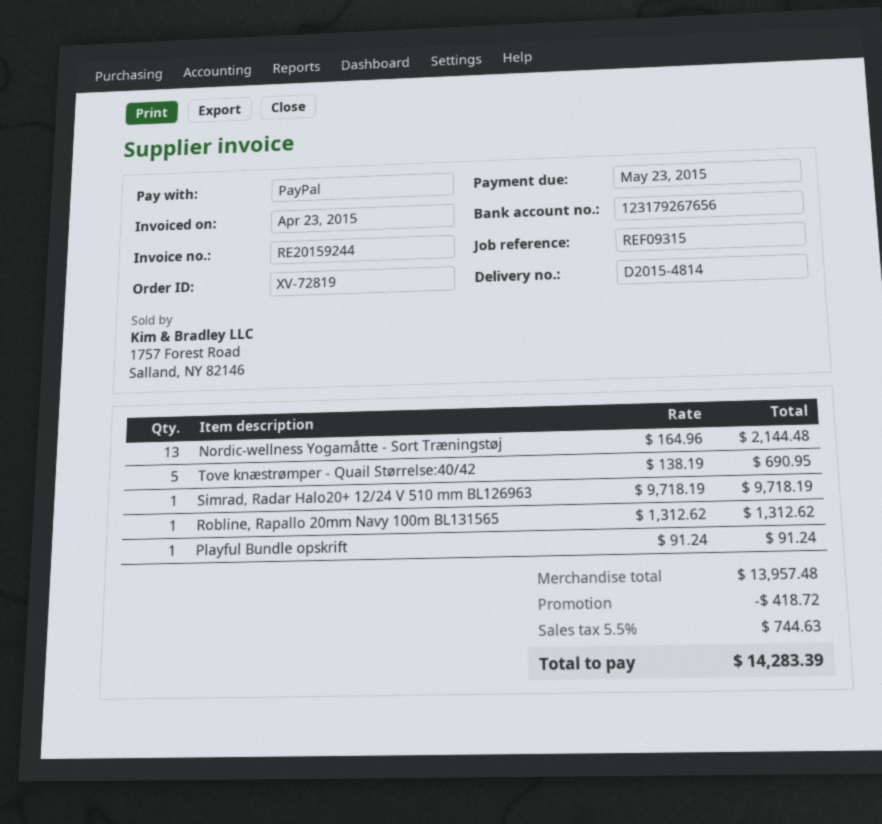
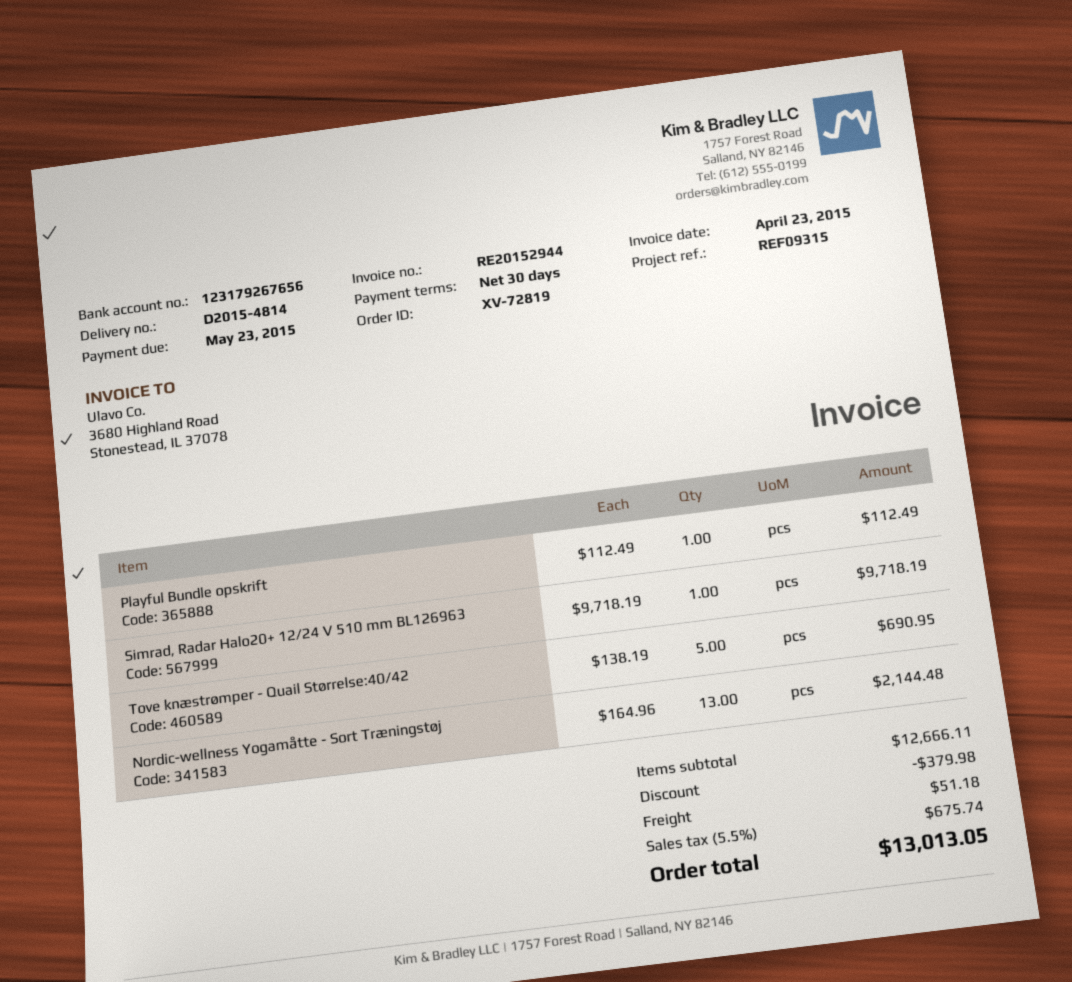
invoice number: RE20159244 -> RE20152944
Robline, Rapallo 20mm Navy 100m BL131565: 1 x 1312.62 = 1312.62 -> none
Playful Bundle opskrift: 1 x 91.24 = 91.24 -> 1 x 112.49 = 112.49
subtotal: 13957.48 -> 12666.11
discount: 418.72 -> 379.98
shipping: none -> 51.18
tax: 5.5% = 744.63 -> 5.5% = 675.74
total: 14283.39 -> 13013.05

